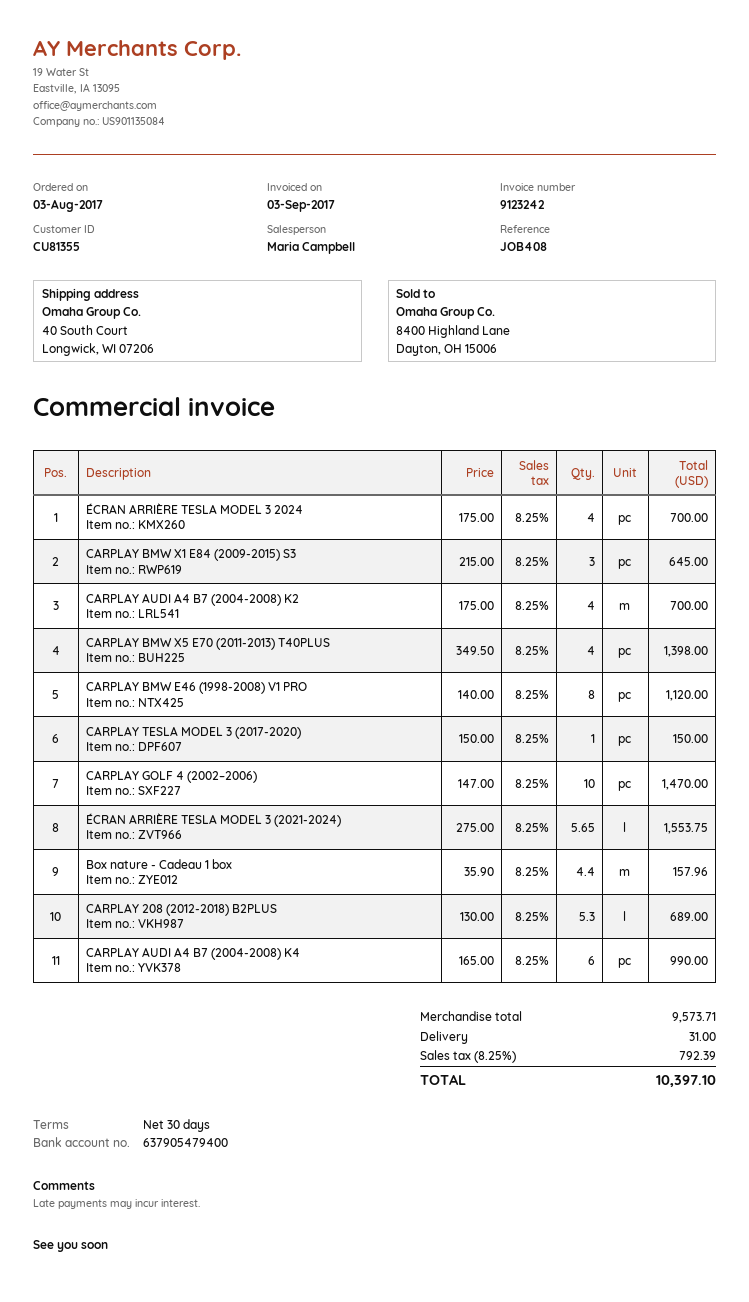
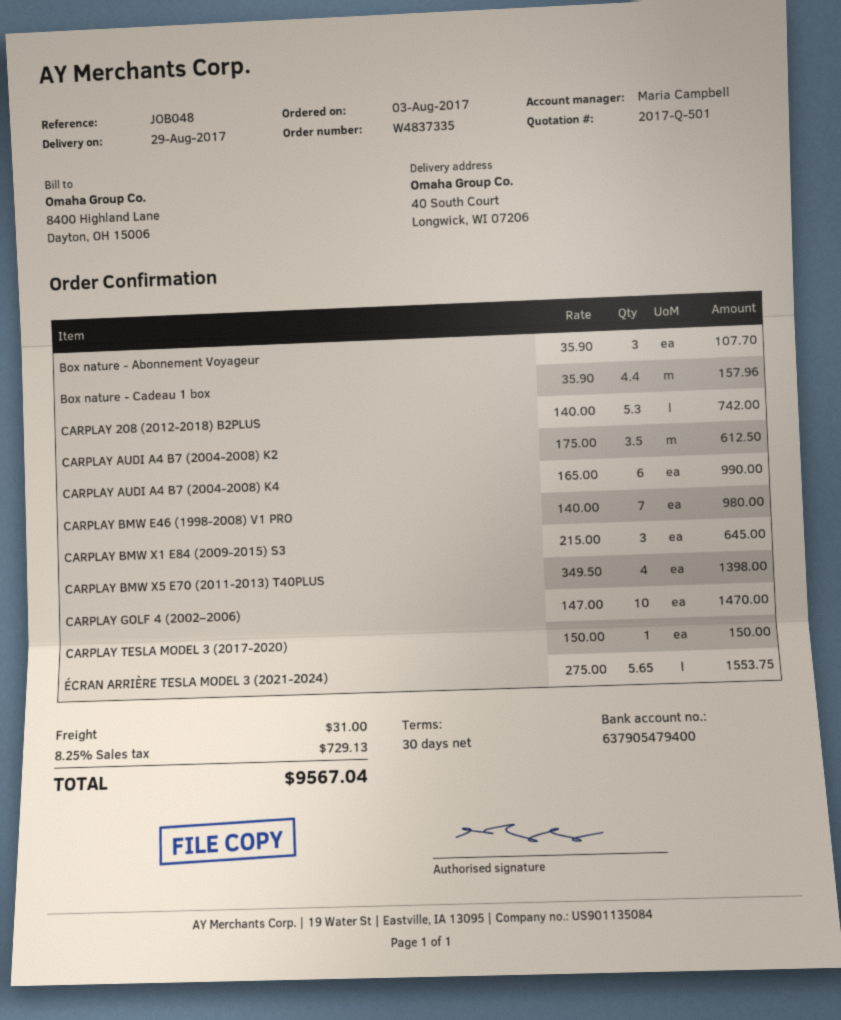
reference: JOB408 -> JOB048
ÉCRAN ARRIÈRE TESLA MODEL 3 2024: 4 x 175.00 = 700.00 -> none
CARPLAY AUDI A4 B7 (2004-2008) K2: 4 x 175.00 = 700.00 -> 3.5 x 175.00 = 612.50
CARPLAY BMW E46 (1998-2008) V1 PRO: 8 x 140.00 = 1120.00 -> 7 x 140.00 = 980.00
CARPLAY 208 (2012-2018) B2PLUS: 5.3 x 130.00 = 689.00 -> 5.3 x 140.00 = 742.00
Box nature - Abonnement Voyageur: none -> 3 x 35.90 = 107.70
tax: 8.25% = 792.39 -> 8.25% = 729.13
total: 10397.10 -> 9567.04

